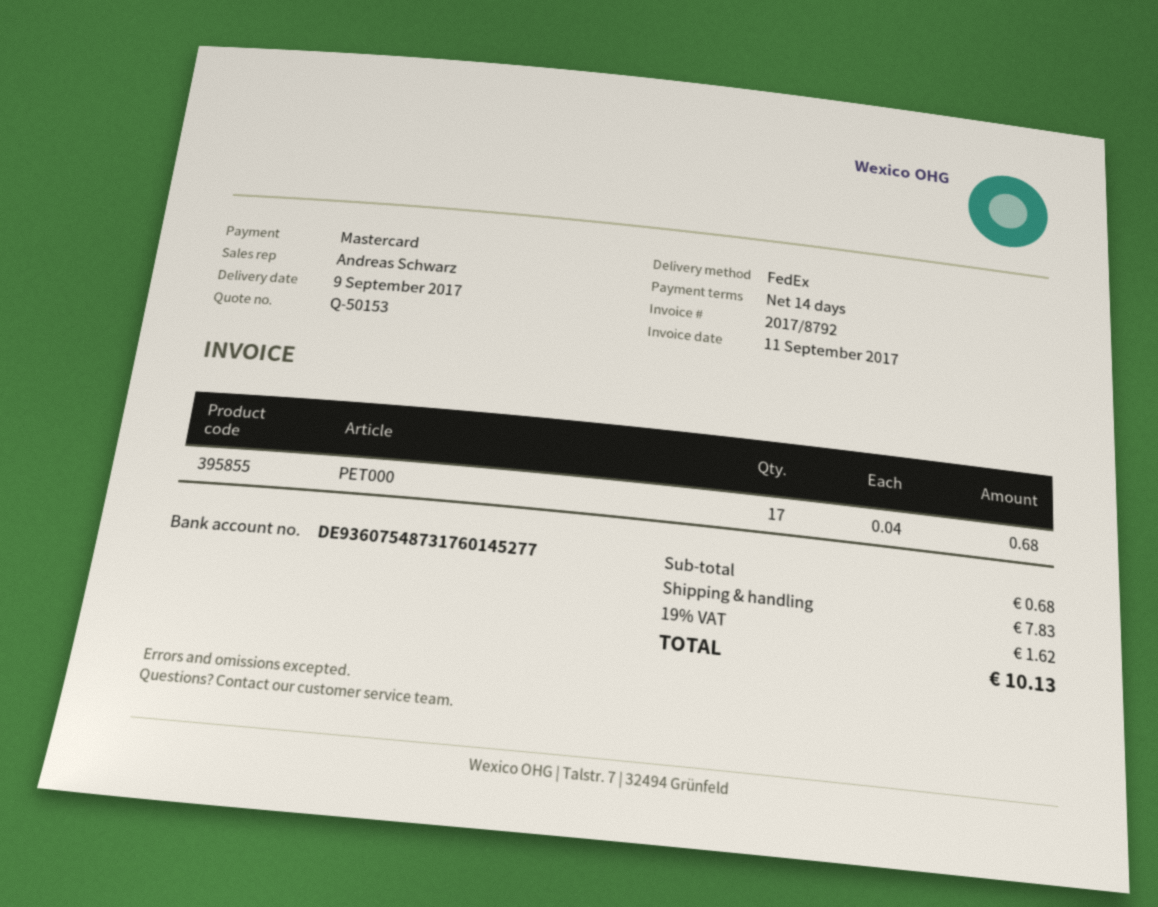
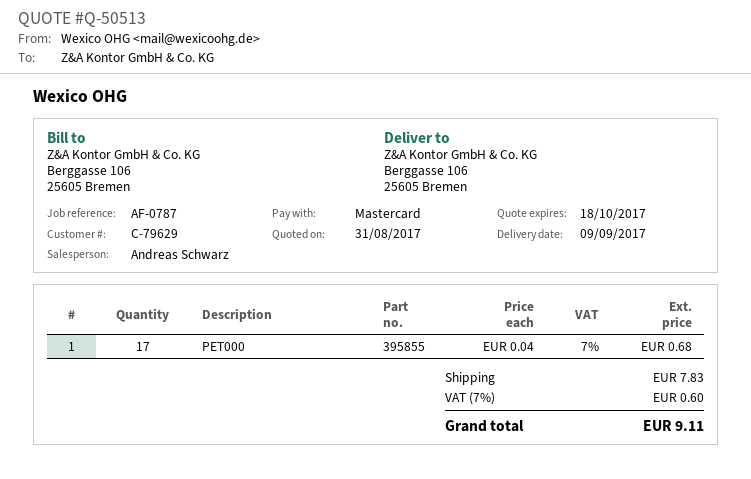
quote number: Q-50153 -> Q-50513
tax: 19% = 1.62 -> 7% = 0.60
total: 10.13 -> 9.11

